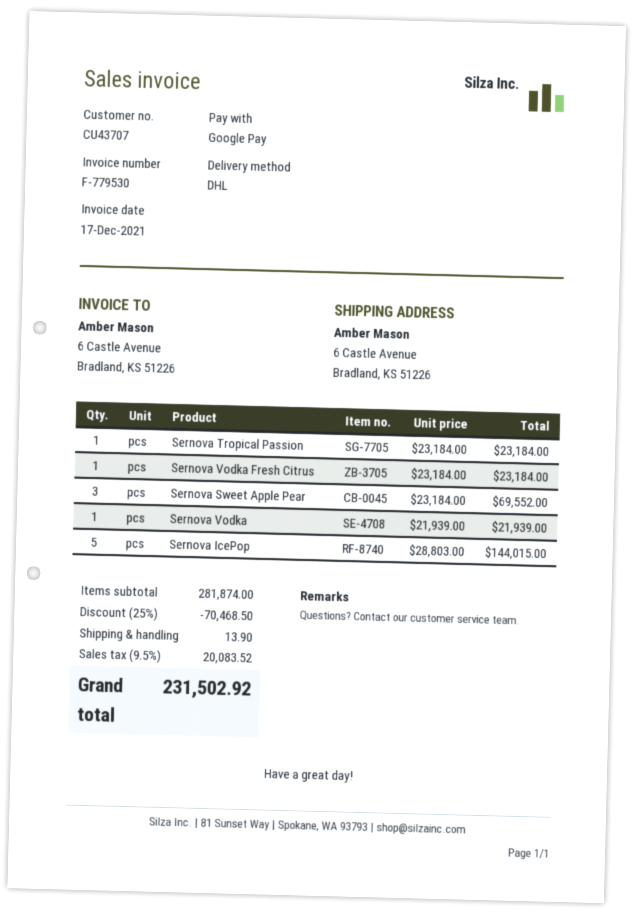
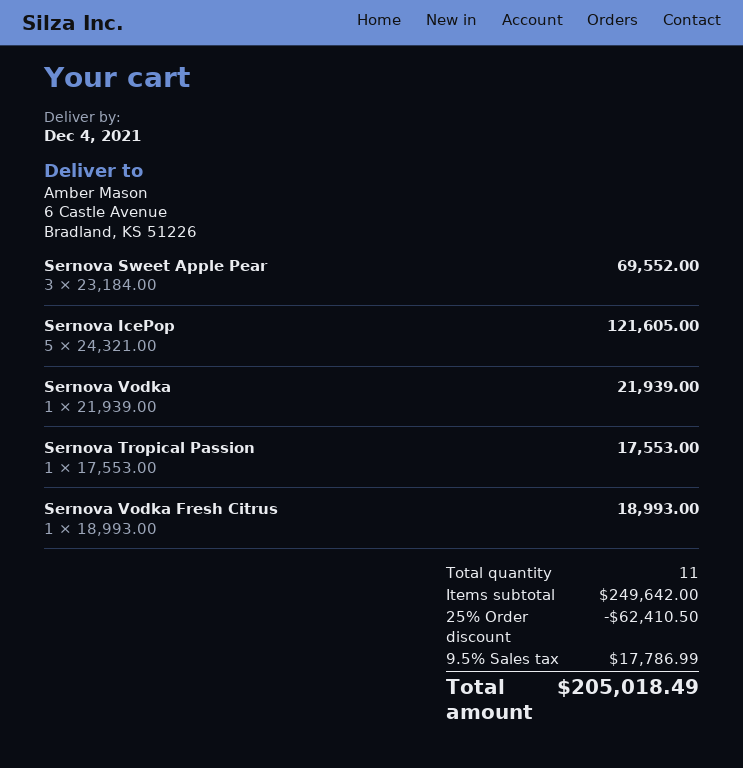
Sernova Tropical Passion: 1 x 23184.00 = 23184.00 -> 1 x 17553.00 = 17553.00
Sernova Vodka Fresh Citrus: 1 x 23184.00 = 23184.00 -> 1 x 18993.00 = 18993.00
Sernova IcePop: 5 x 28803.00 = 144015.00 -> 5 x 24321.00 = 121605.00
subtotal: 281874.00 -> 249642.00
discount: 25% = 70468.50 -> 25% = 62410.50
shipping: 13.90 -> none
tax: 9.5% = 20083.52 -> 9.5% = 17786.99
total: 231502.92 -> 205018.49

